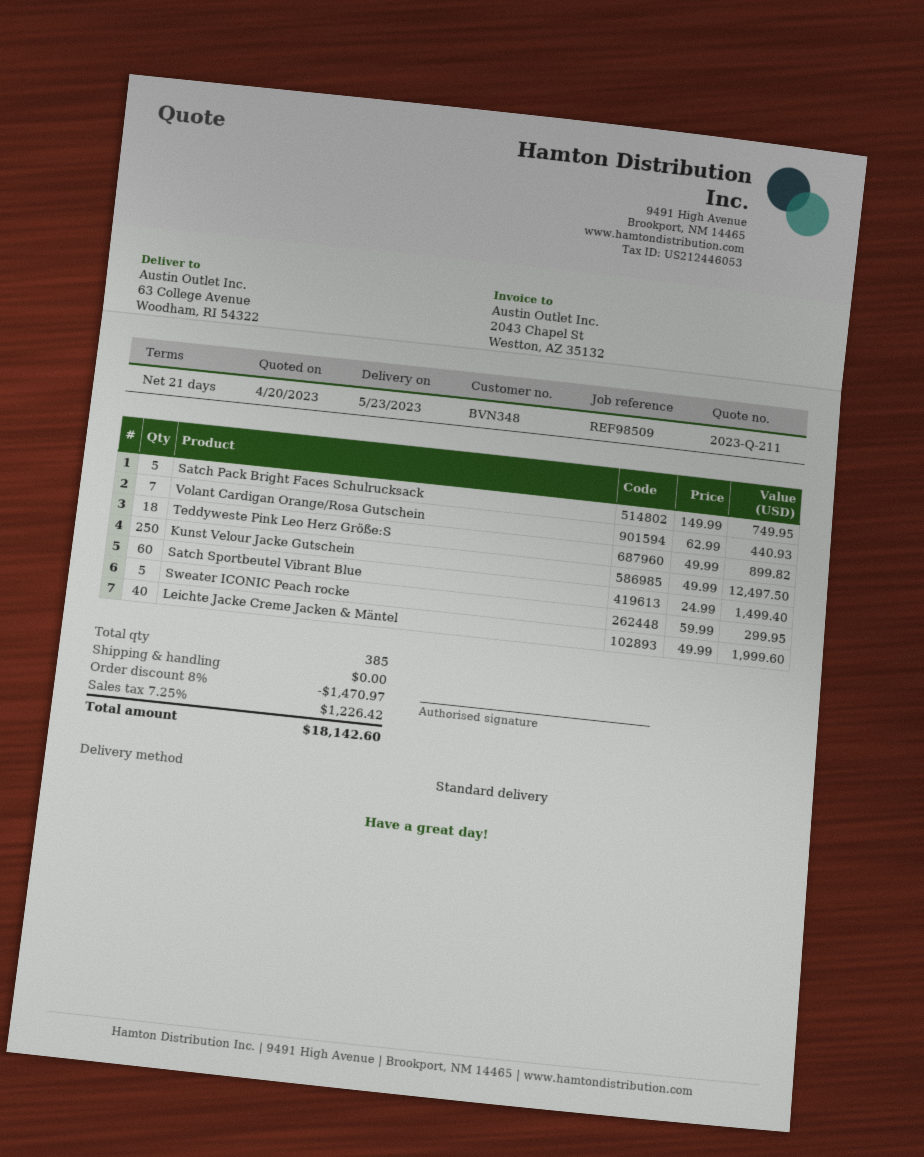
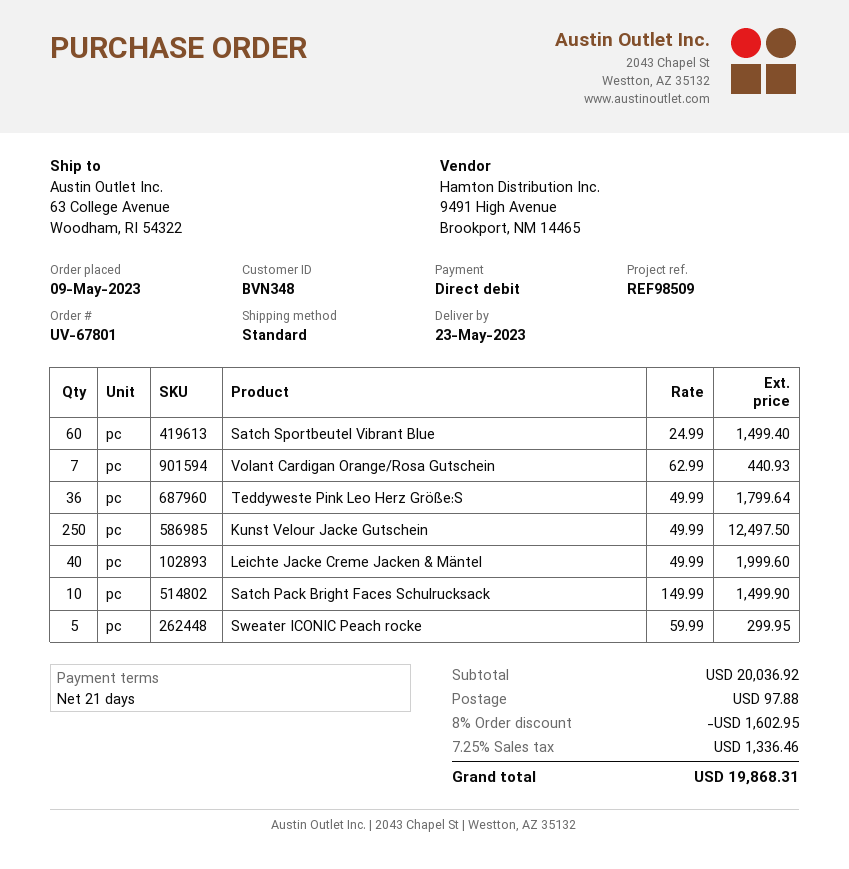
Satch Pack Bright Faces Schulrucksack: 5 x 149.99 = 749.95 -> 10 x 149.99 = 1499.90
Teddyweste Pink Leo Herz Größe:S: 18 x 49.99 = 899.82 -> 36 x 49.99 = 1799.64
discount: 8% = 1470.97 -> 8% = 1602.95
shipping: 0.00 -> 97.88
tax: 7.25% = 1226.42 -> 7.25% = 1336.46
total: 18142.60 -> 19868.31

